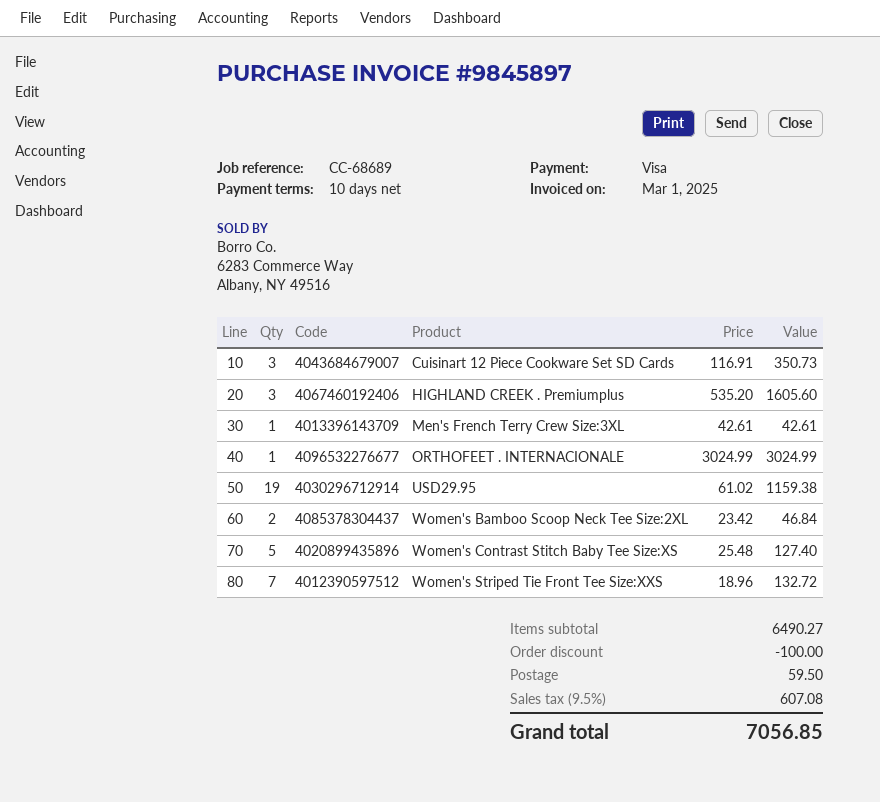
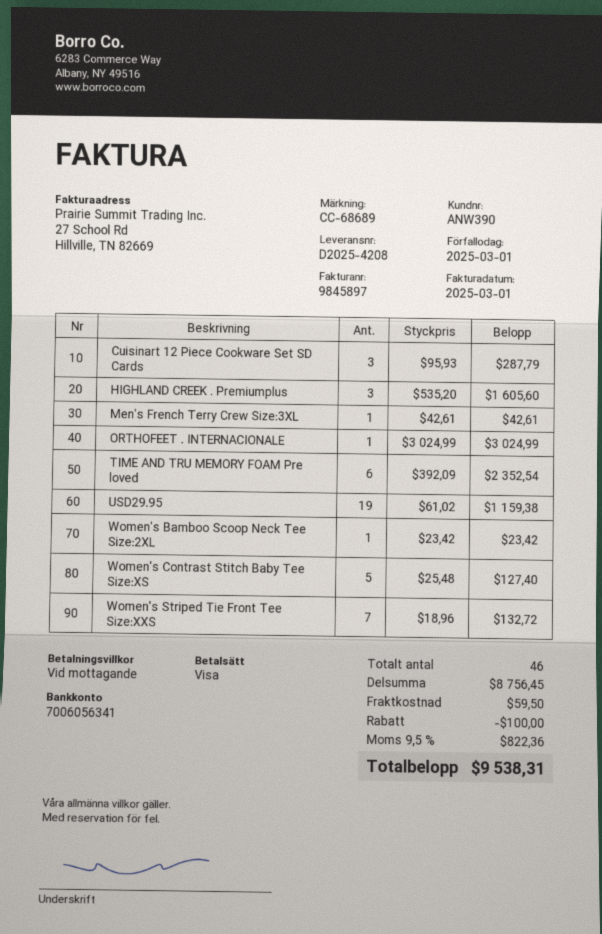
payment terms: 10 days -> on receipt
Cuisinart 12 Piece Cookware Set SD Cards: 3 x 116.91 = 350.73 -> 3 x 95.93 = 287.79
Women's Bamboo Scoop Neck Tee Size:2XL: 2 x 23.42 = 46.84 -> 1 x 23.42 = 23.42
TIME AND TRU MEMORY FOAM Pre loved: none -> 6 x 392.09 = 2352.54
subtotal: 6490.27 -> 8756.45
tax: 9.5% = 607.08 -> 9.5% = 822.36
total: 7056.85 -> 9538.31

